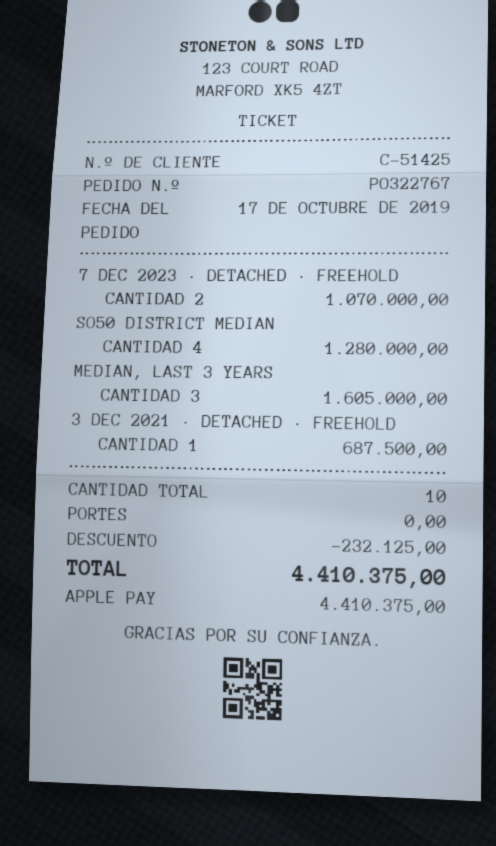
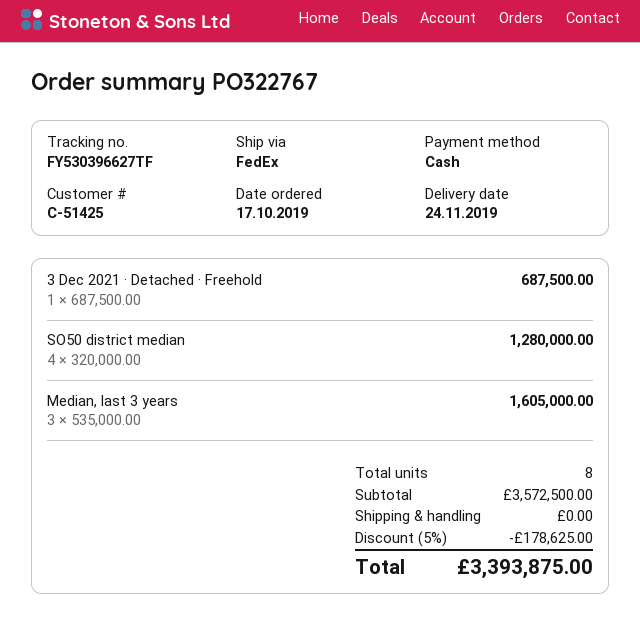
payment method: Apple Pay -> cash
7 DEC 2023 · DETACHED · FREEHOLD: 2 for 1070000.00 -> none
total quantity: 10 -> 8
discount: 232125.00 -> 178625.00
total: 4410375.00 -> 3393875.00

